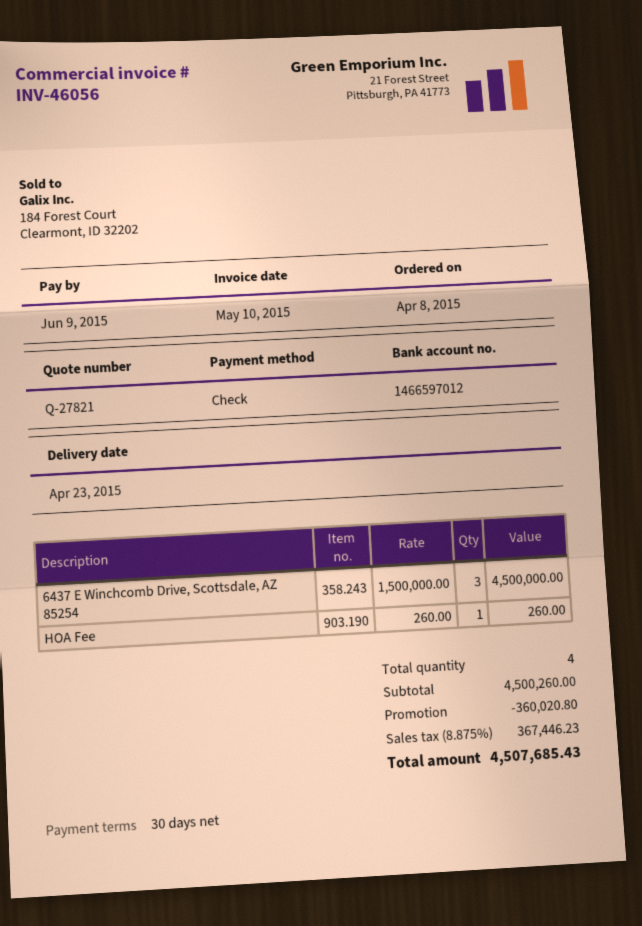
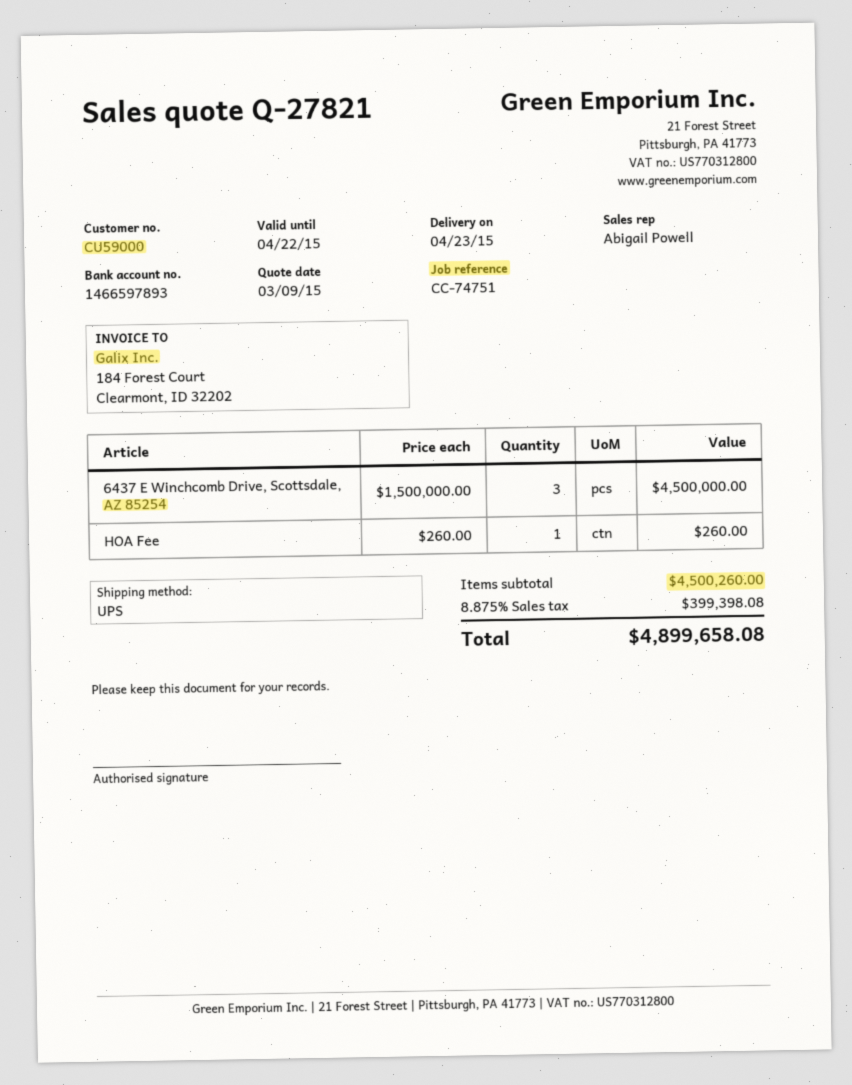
bank account: 1466597012 -> 1466597893
discount: 360020.80 -> none
tax: 8.875% = 367446.23 -> 8.875% = 399398.08
total: 4507685.43 -> 4899658.08

